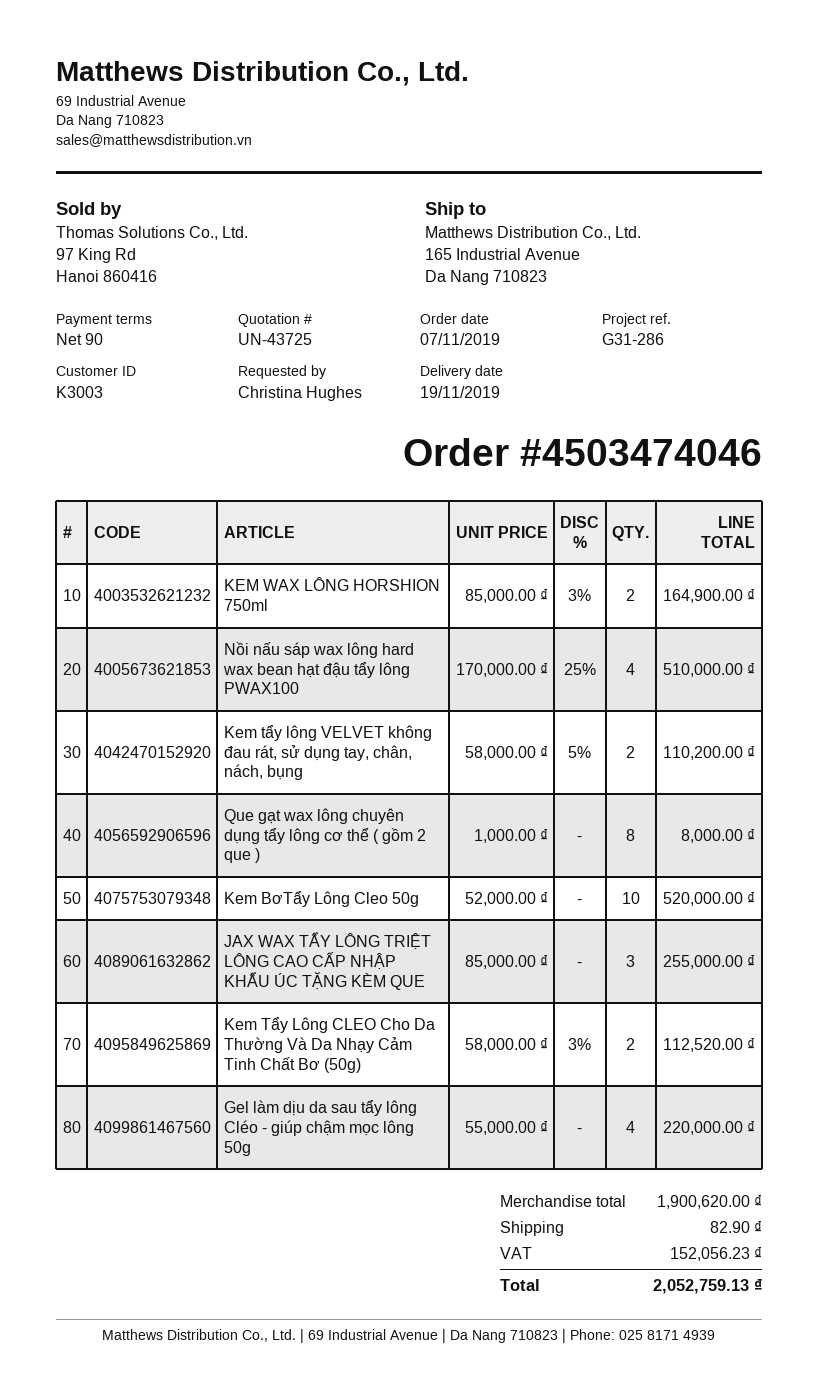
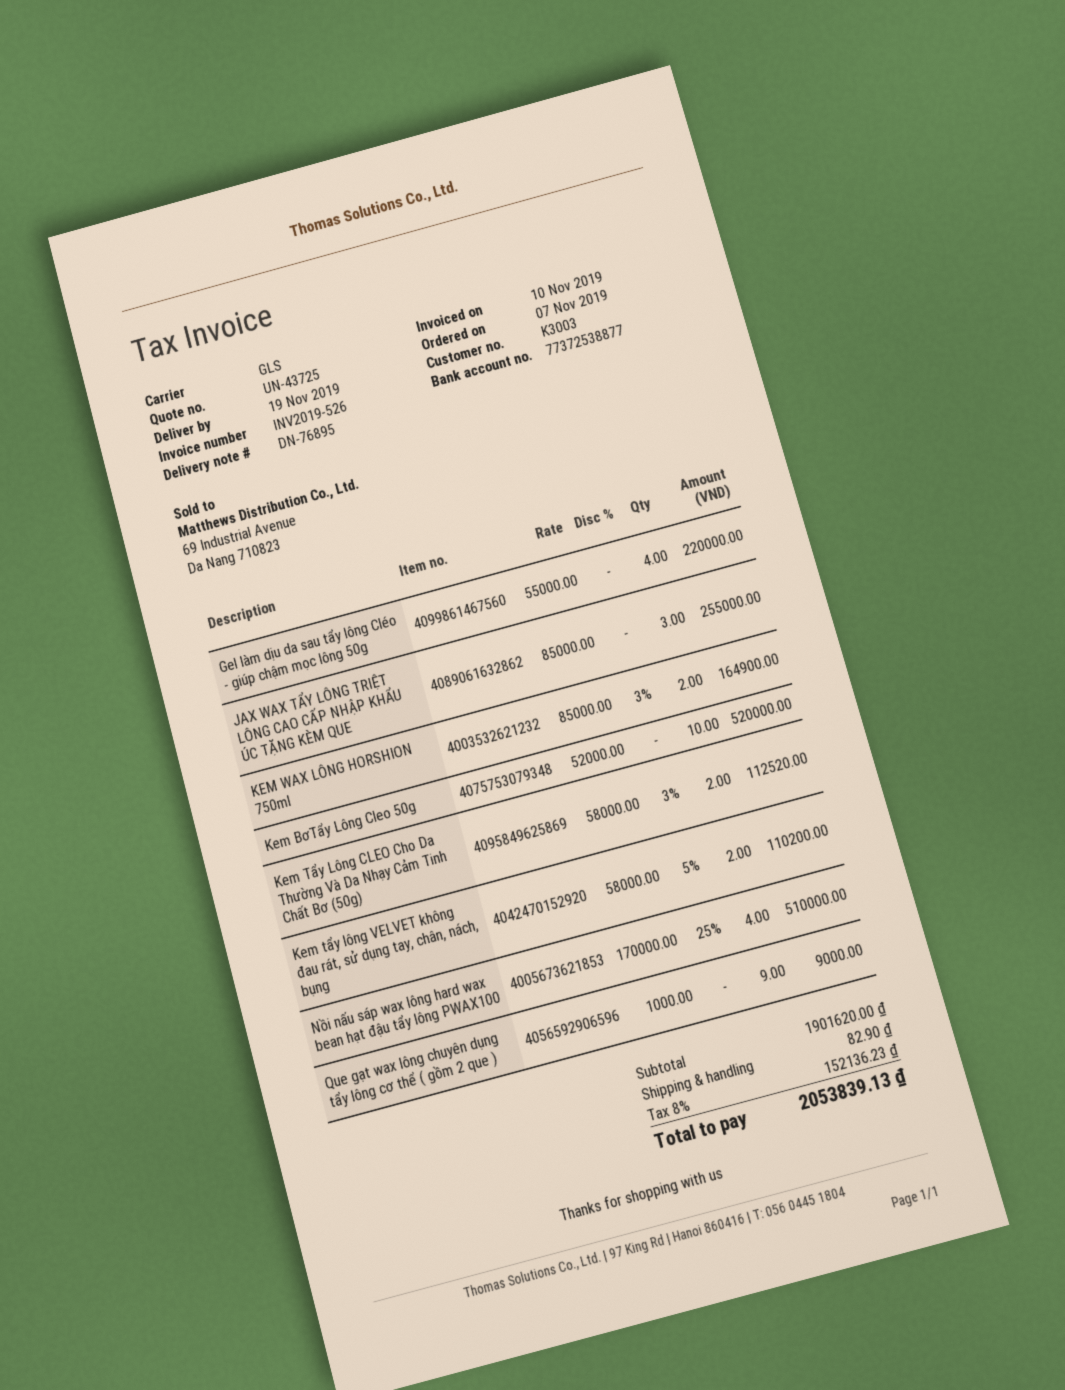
Que gạt wax lông chuyên dụng tẩy lông cơ thể ( gồm 2 que ): 8 x 1000.00 = 8000.00 -> 9 x 1000.00 = 9000.00
subtotal: 1900620.00 -> 1901620.00
tax: 152056.23 -> 152136.23
total: 2052759.13 -> 2053839.13

